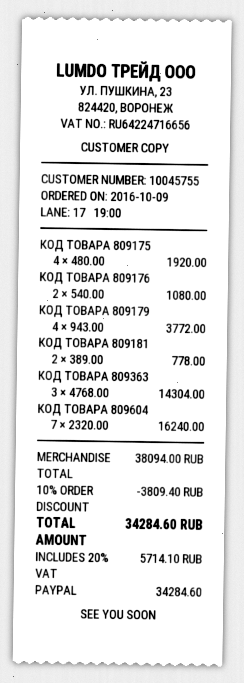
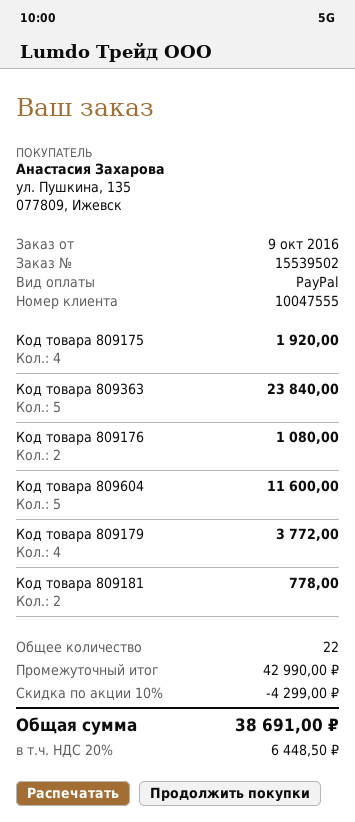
customer number: 10045755 -> 10047555
КОД ТОВАРА 809363: 3 for 14304.00 -> 5 for 23840.00
КОД ТОВАРА 809604: 7 for 16240.00 -> 5 for 11600.00
subtotal: 38094.00 -> 42990.00
discount: 10% = 3809.40 -> 10% = 4299.00
tax: 20% = 5714.10 -> 20% = 6448.50
total: 34284.60 -> 38691.00

